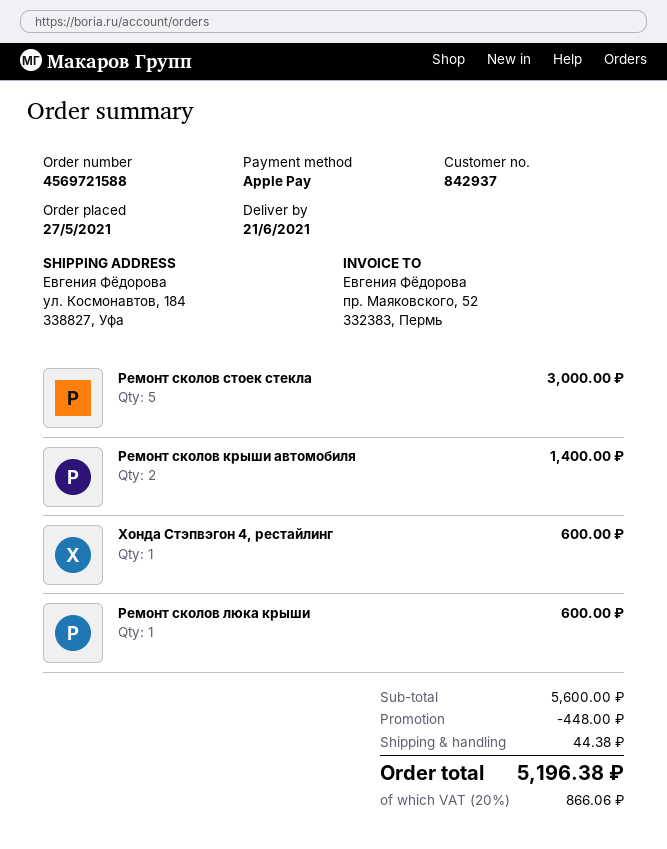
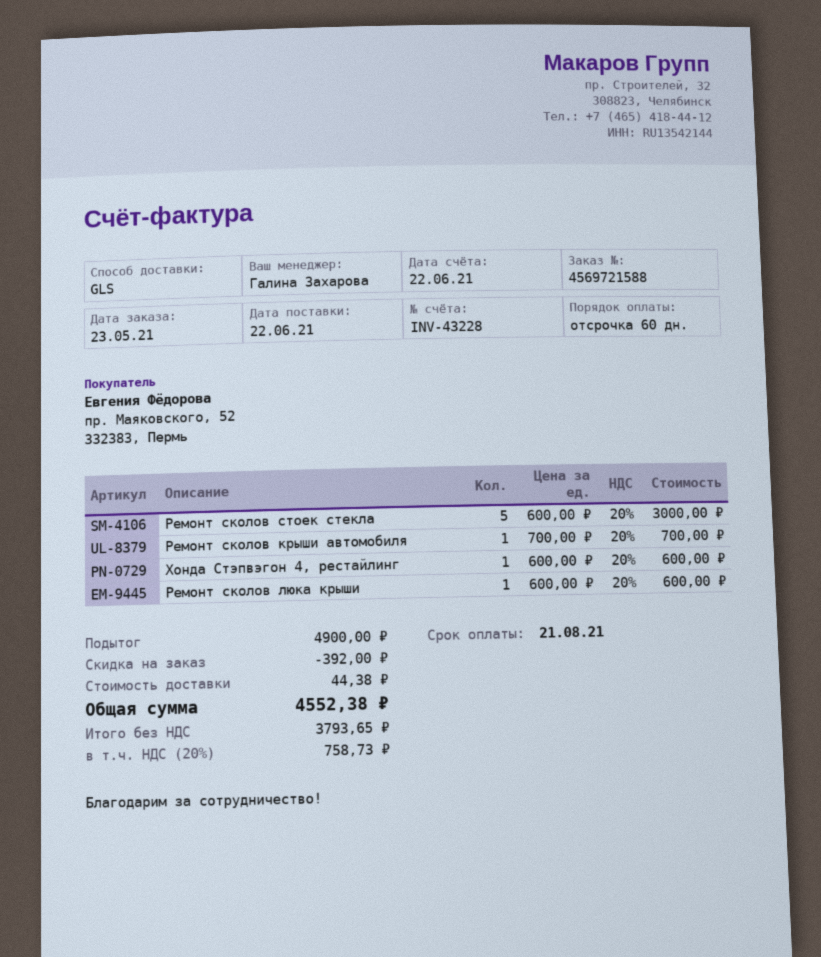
order date: 2021-05-27 -> 2021-05-23
delivery date: 2021-06-21 -> 2021-06-22
Ремонт сколов крыши автомобиля: 2 for 1400.00 -> 1 for 700.00
subtotal: 5600.00 -> 4900.00
discount: 448.00 -> 392.00
tax: 20% = 866.06 -> 20% = 758.73
total: 5196.38 -> 4552.38

